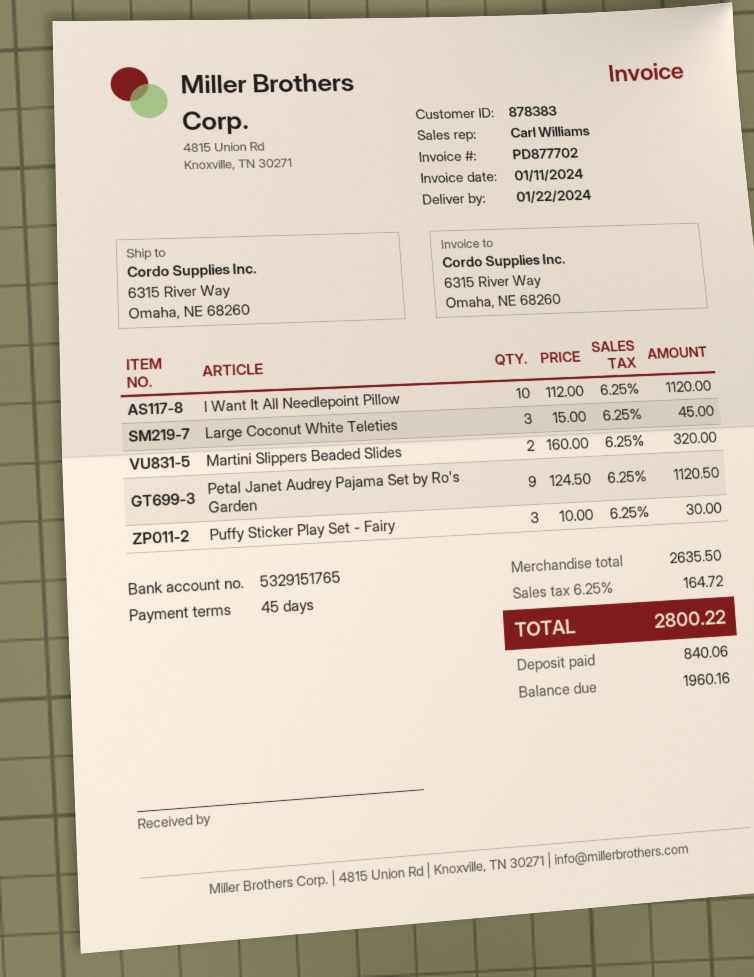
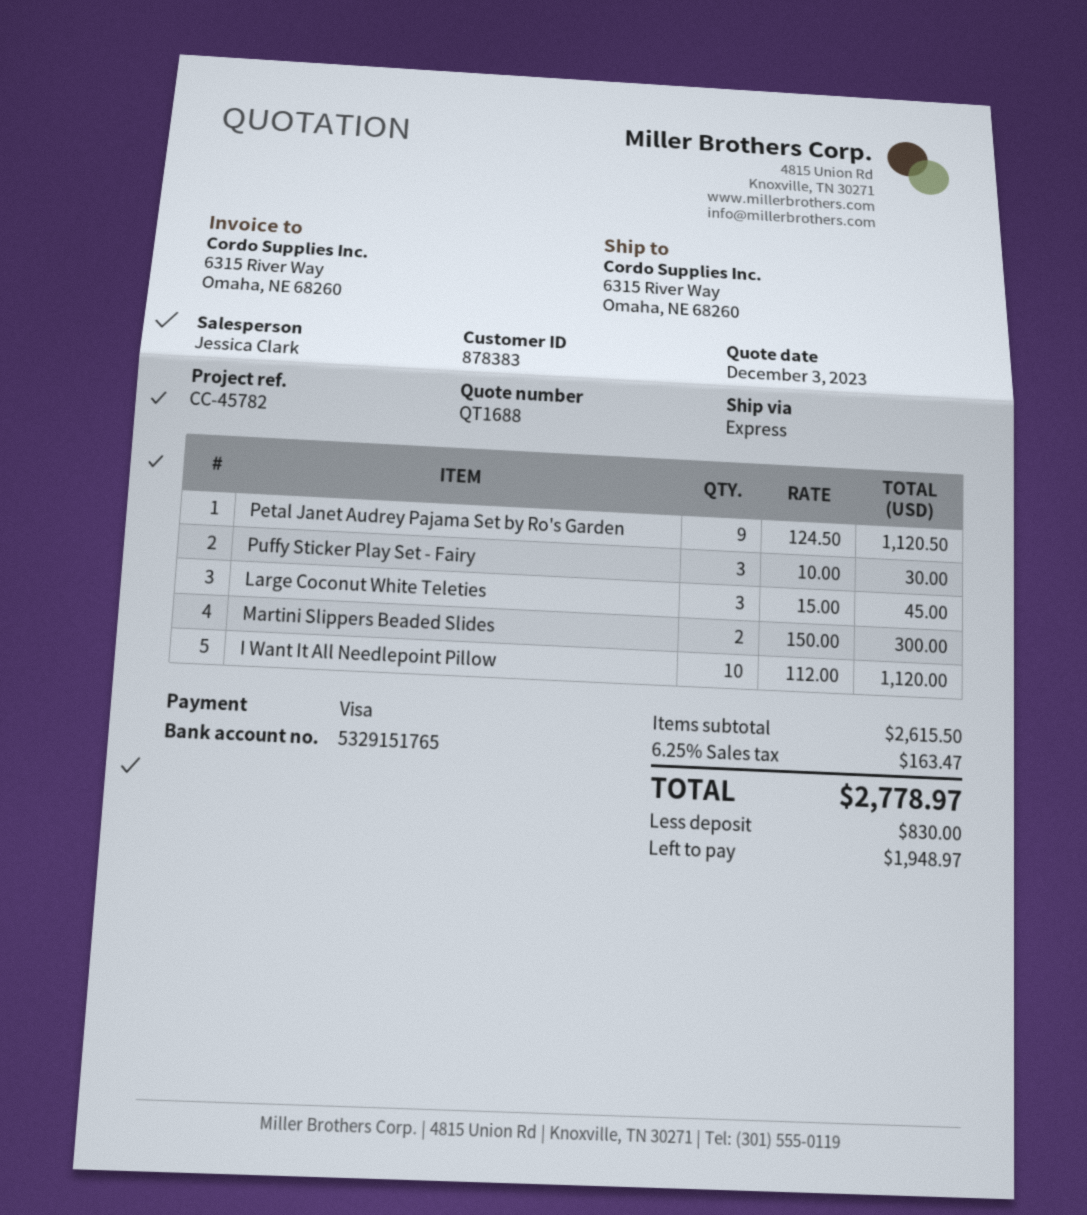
sales rep: Carl Williams -> Jessica Clark
Martini Slippers Beaded Slides: 2 x 160.00 = 320.00 -> 2 x 150.00 = 300.00
subtotal: 2635.50 -> 2615.50
tax: 6.25% = 164.72 -> 6.25% = 163.47
total: 2800.22 -> 2778.97
deposit: 840.06 -> 830.00
balance: 1960.16 -> 1948.97

